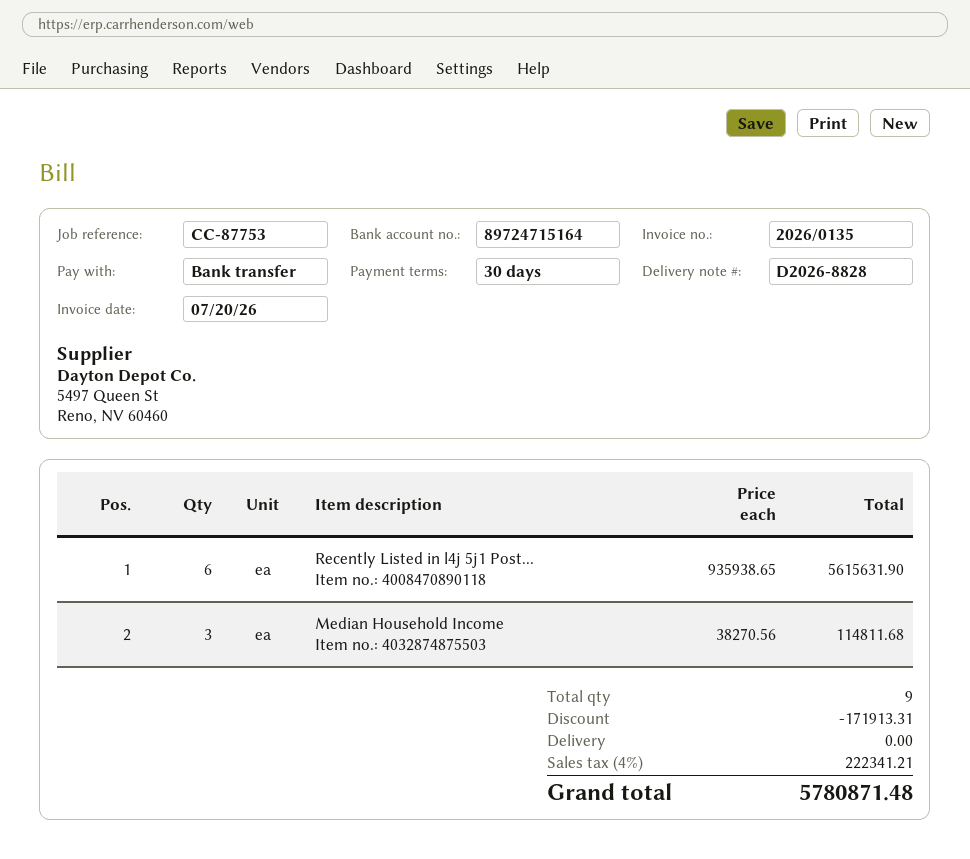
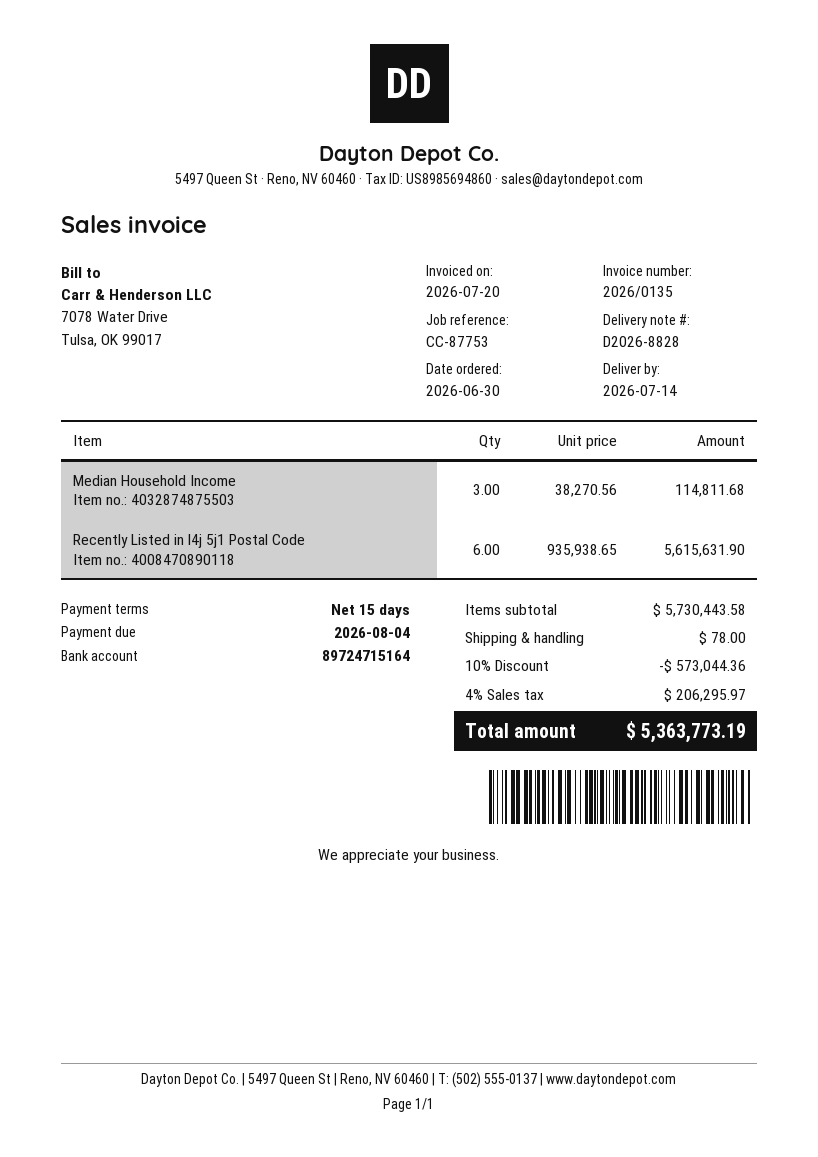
payment terms: 30 days -> 15 days
discount: 171913.31 -> 573044.36
shipping: 0.00 -> 78.00
tax: 4% = 222341.21 -> 4% = 206295.97
total: 5780871.48 -> 5363773.19

